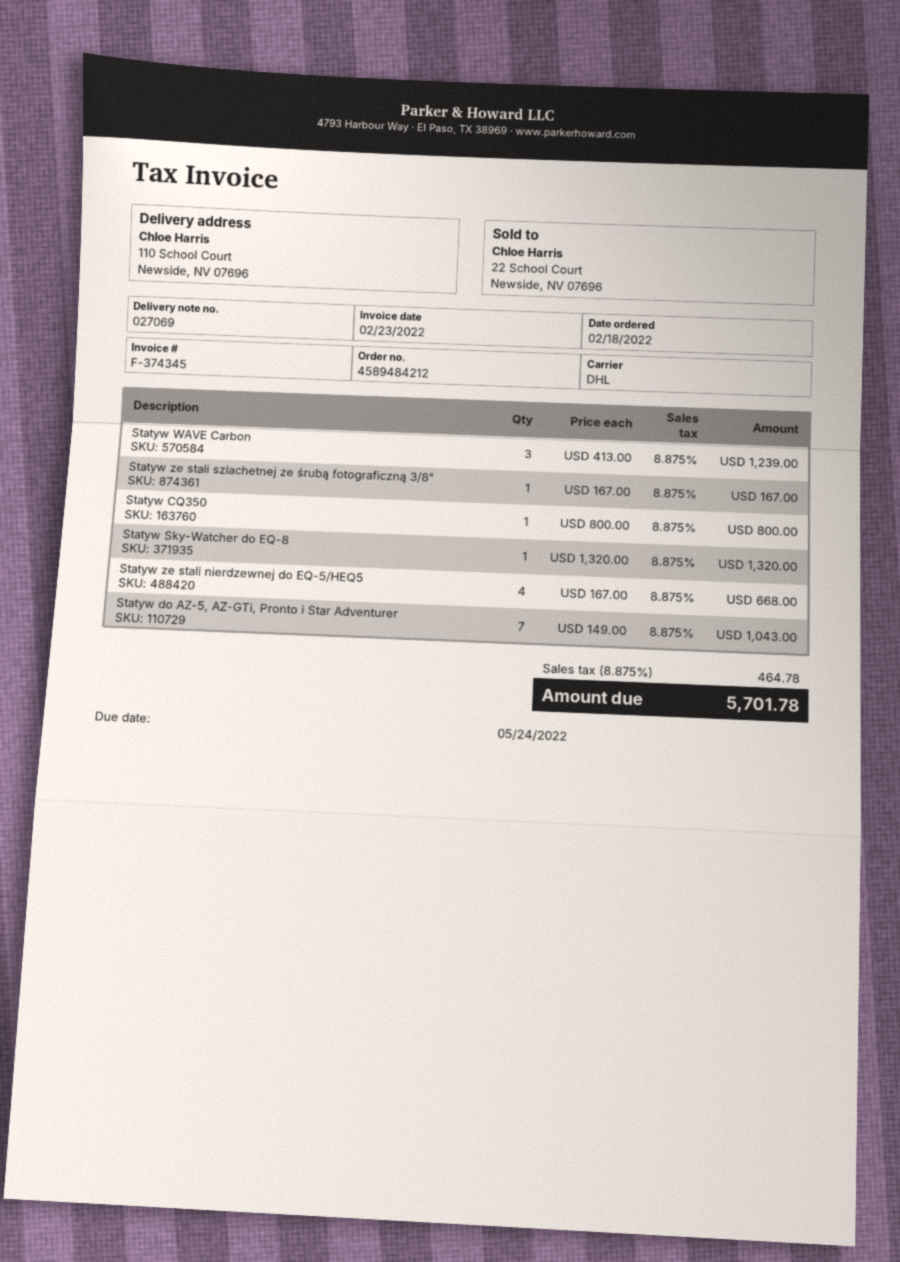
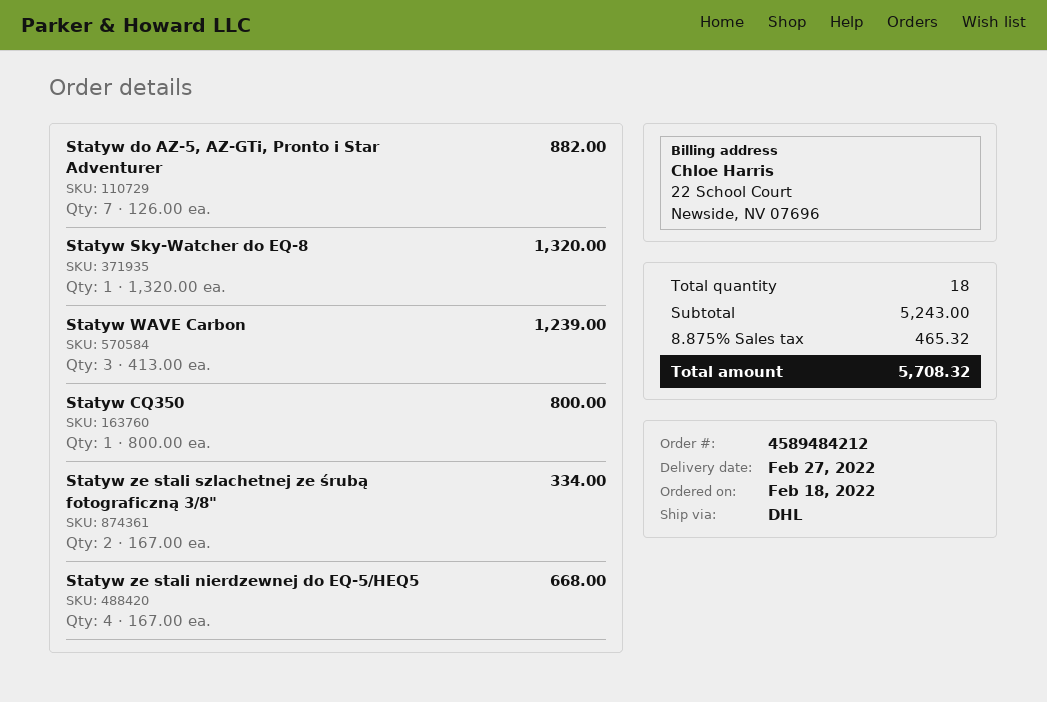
Statyw ze stali szlachetnej ze śrubą fotograficzną 3/8": 1 x 167.00 = 167.00 -> 2 x 167.00 = 334.00
Statyw do AZ-5, AZ-GTi, Pronto i Star Adventurer: 7 x 149.00 = 1043.00 -> 7 x 126.00 = 882.00
tax: 8.875% = 464.78 -> 8.875% = 465.32
total: 5701.78 -> 5708.32

